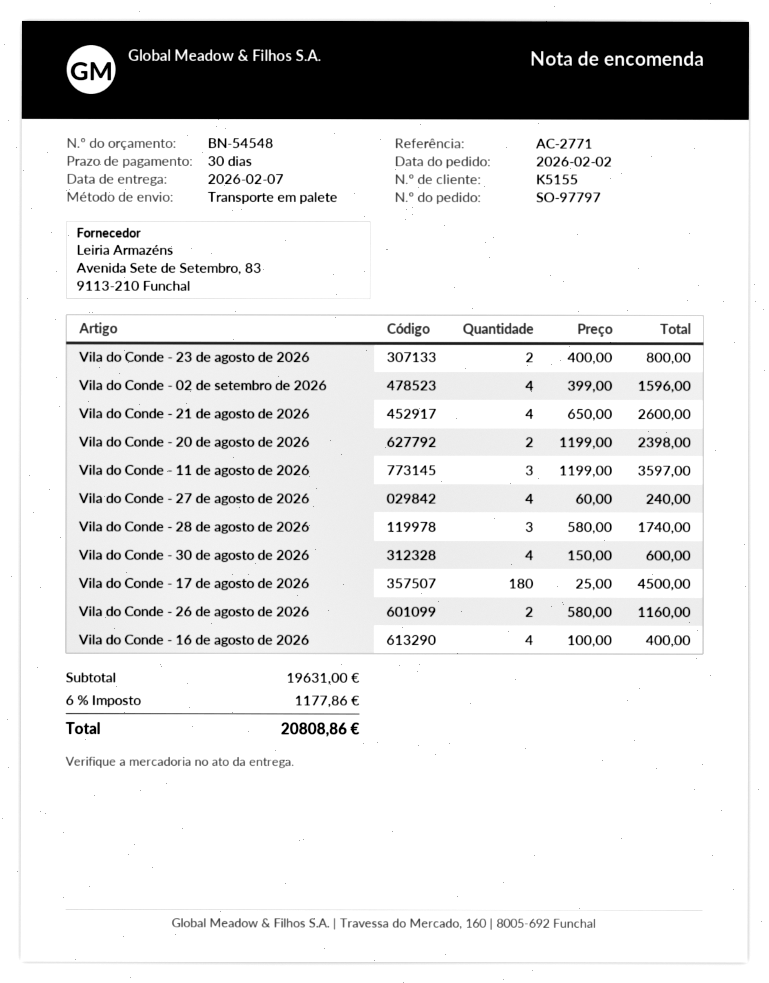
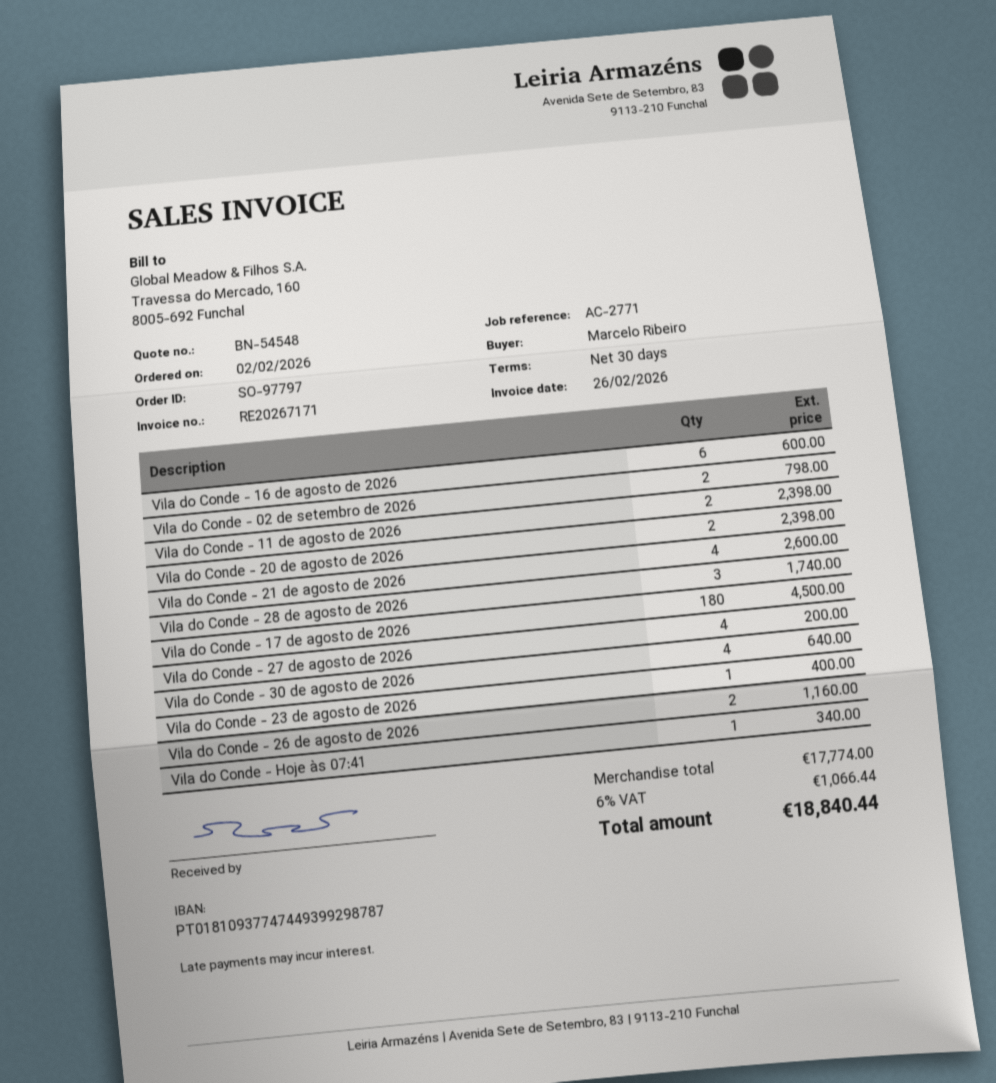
Vila do Conde - 23 de agosto de 2026: 2 for 800.00 -> 1 for 400.00
Vila do Conde - 02 de setembro de 2026: 4 for 1596.00 -> 2 for 798.00
Vila do Conde - 11 de agosto de 2026: 3 for 3597.00 -> 2 for 2398.00
Vila do Conde - 27 de agosto de 2026: 4 for 240.00 -> 4 for 200.00
Vila do Conde - 30 de agosto de 2026: 4 for 600.00 -> 4 for 640.00
Vila do Conde - 16 de agosto de 2026: 4 for 400.00 -> 6 for 600.00
Vila do Conde - Hoje às 07:41: none -> 1 for 340.00
subtotal: 19631.00 -> 17774.00
tax: 6% = 1177.86 -> 6% = 1066.44
total: 20808.86 -> 18840.44

